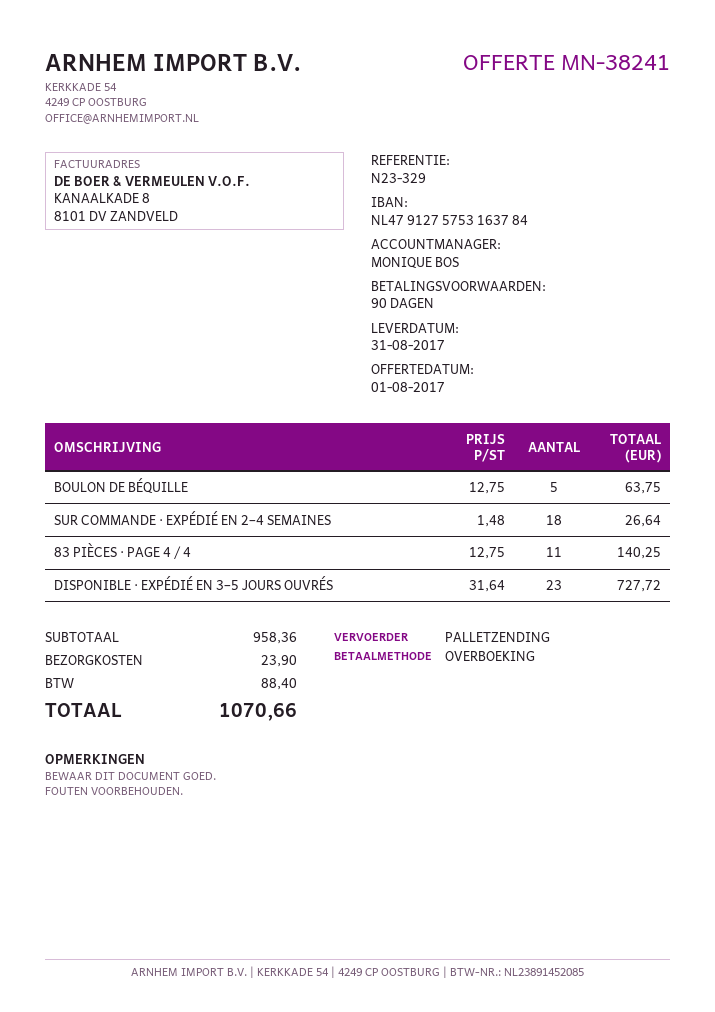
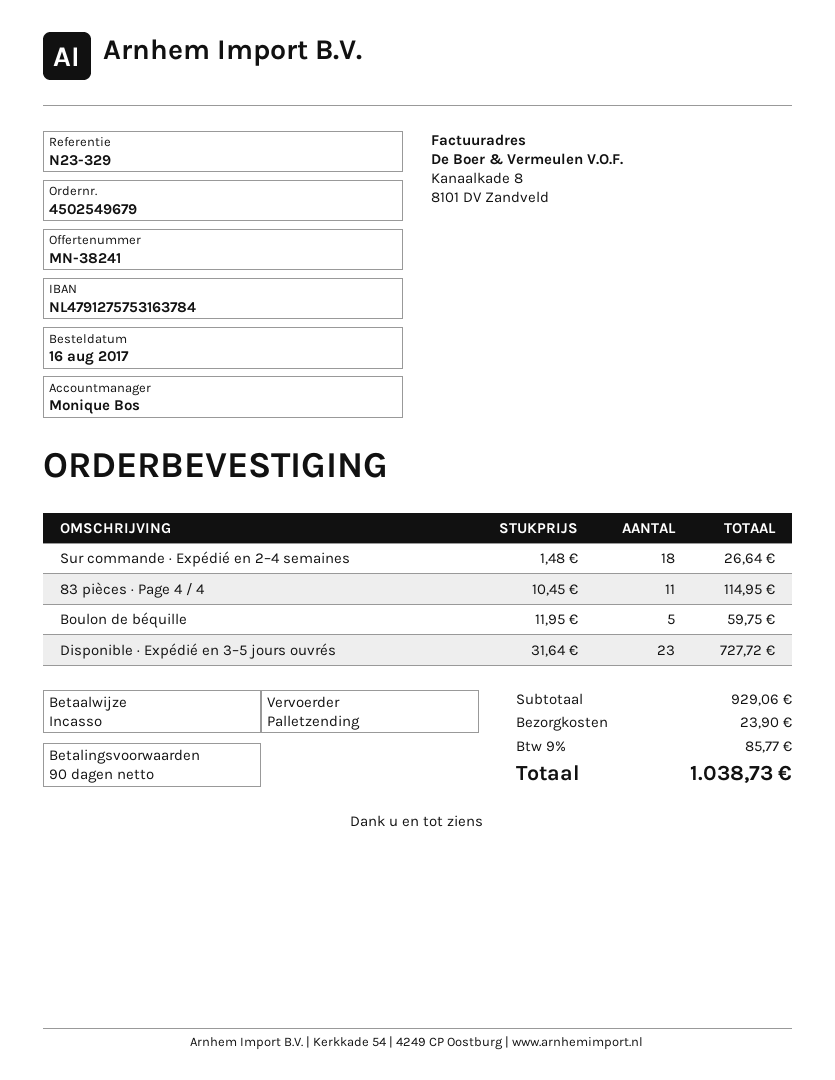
payment method: bank transfer -> direct debit
BOULON DE BÉQUILLE: 5 x 12.75 = 63.75 -> 5 x 11.95 = 59.75
83 PIÈCES · PAGE 4 / 4: 11 x 12.75 = 140.25 -> 11 x 10.45 = 114.95
subtotal: 958.36 -> 929.06
tax: 88.40 -> 85.77
total: 1070.66 -> 1038.73

